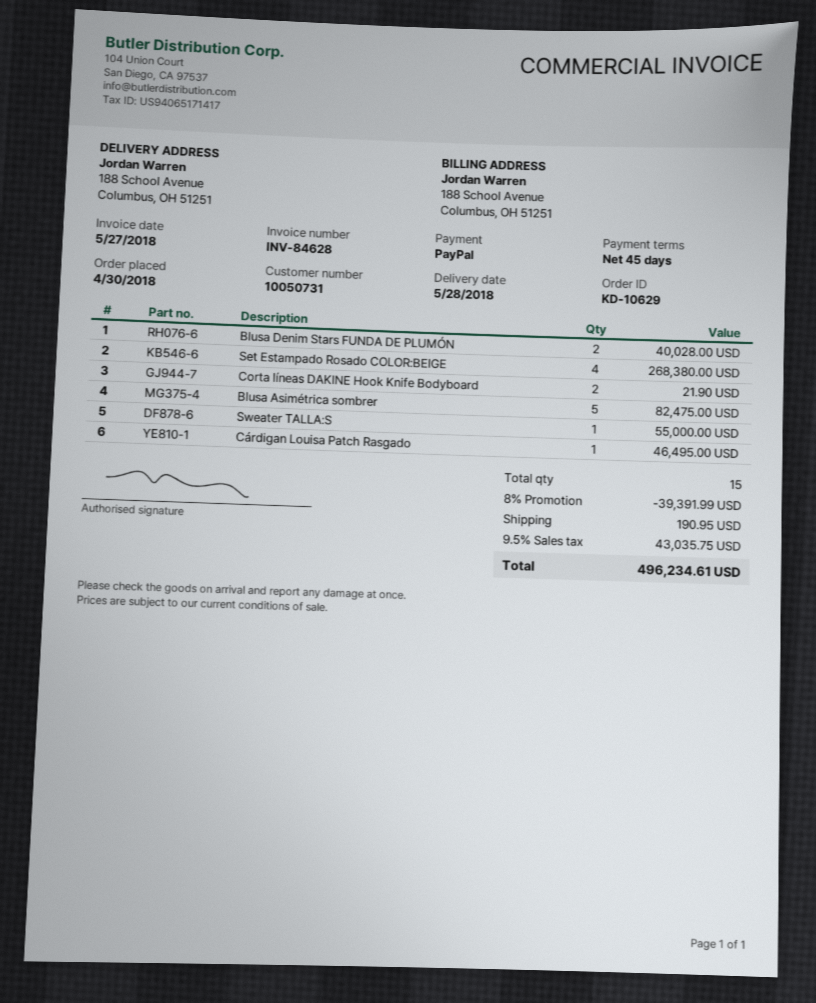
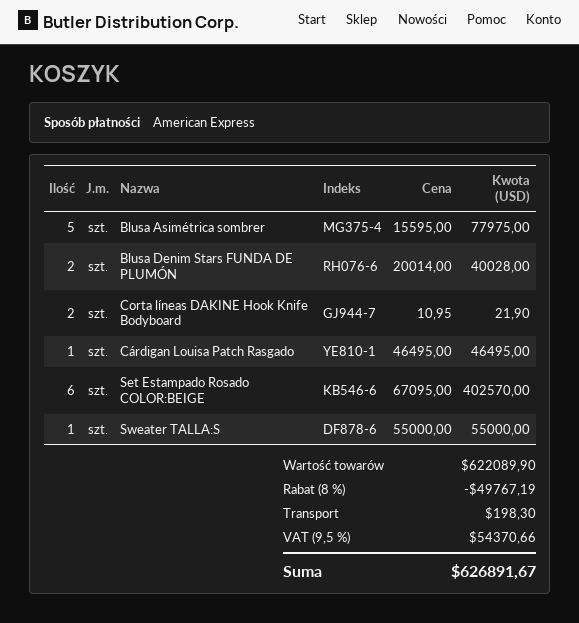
payment method: PayPal -> American Express
Set Estampado Rosado COLOR:BEIGE: 4 for 268380.00 -> 6 for 402570.00
Blusa Asimétrica sombrer: 5 for 82475.00 -> 5 for 77975.00
discount: 8% = 39391.99 -> 8% = 49767.19
shipping: 190.95 -> 198.30
tax: 9.5% = 43035.75 -> 9.5% = 54370.66
total: 496234.61 -> 626891.67

